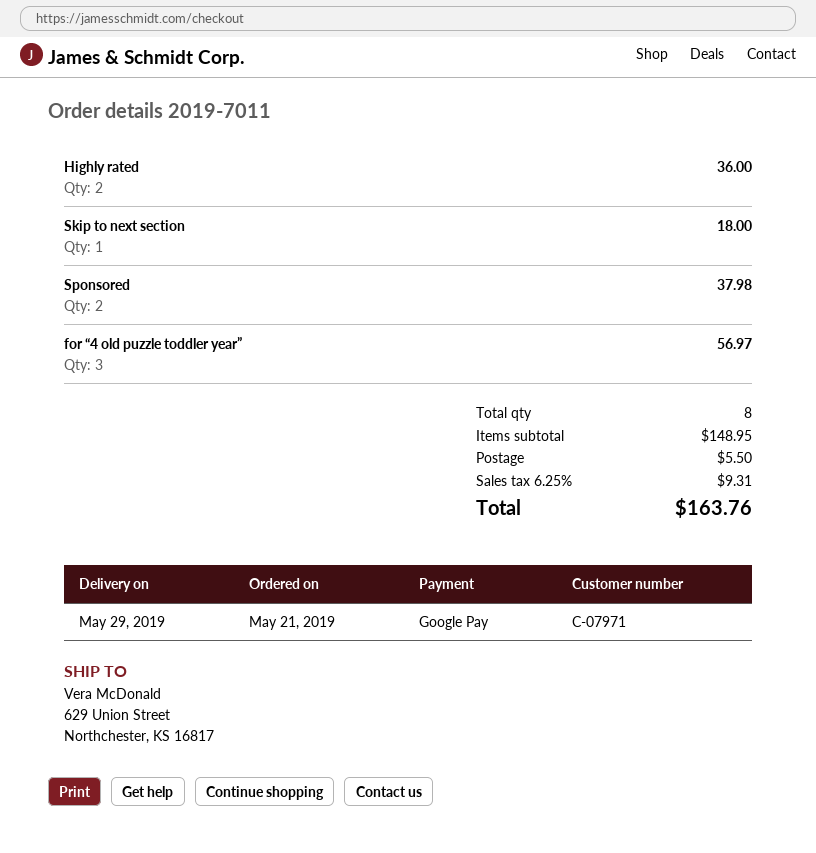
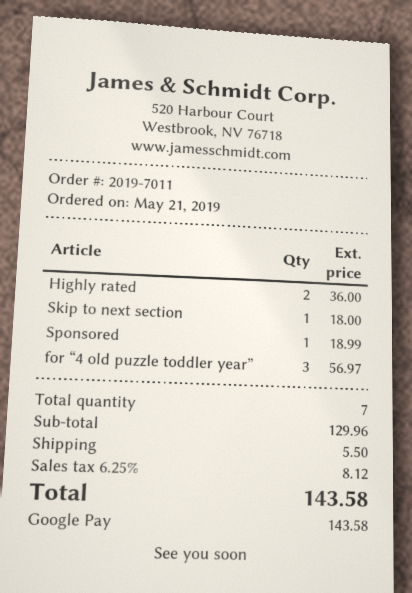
Sponsored: 2 for 37.98 -> 1 for 18.99
total quantity: 8 -> 7
subtotal: 148.95 -> 129.96
tax: 6.25% = 9.31 -> 6.25% = 8.12
total: 163.76 -> 143.58

